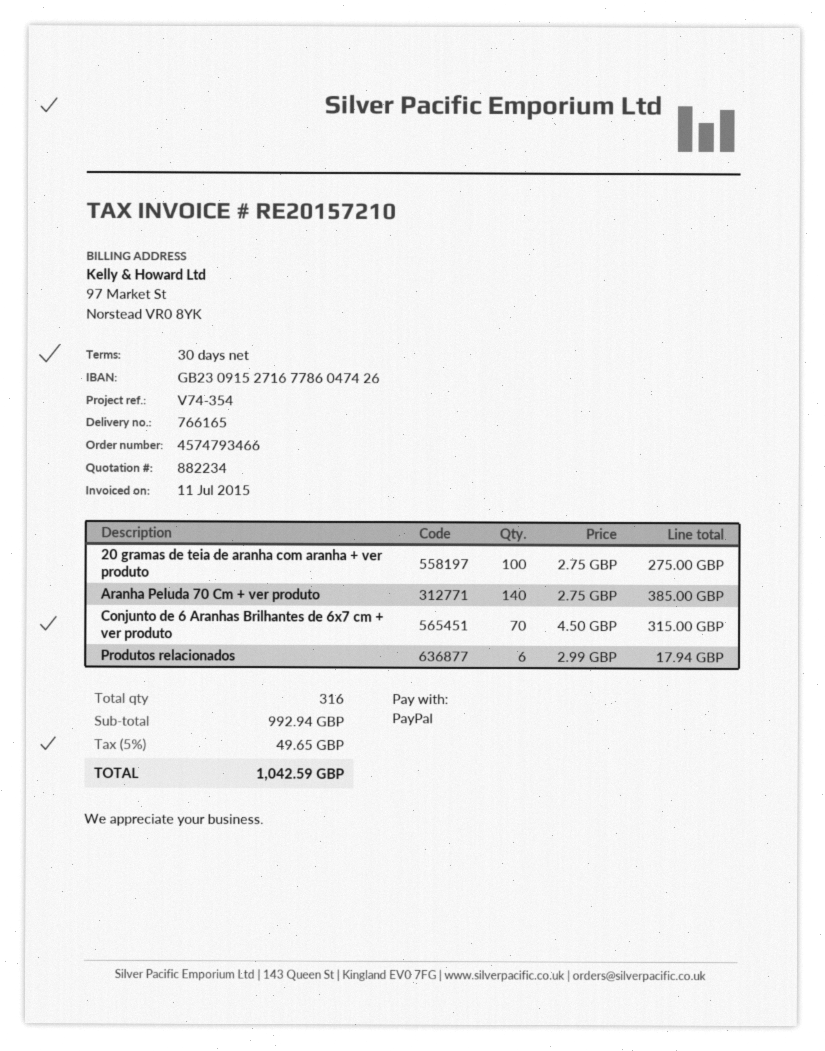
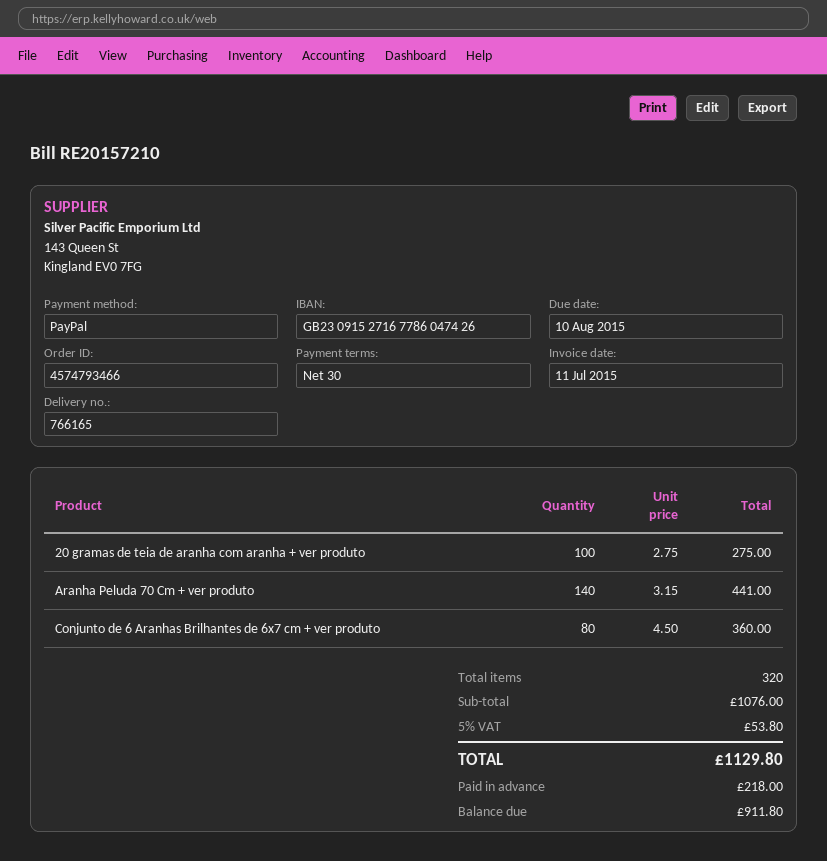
Aranha Peluda 70 Cm + ver produto: 140 x 2.75 = 385.00 -> 140 x 3.15 = 441.00
Conjunto de 6 Aranhas Brilhantes de 6x7 cm + ver produto: 70 x 4.50 = 315.00 -> 80 x 4.50 = 360.00
Produtos relacionados: 6 x 2.99 = 17.94 -> none
total quantity: 316 -> 320
subtotal: 992.94 -> 1076.00
tax: 5% = 49.65 -> 5% = 53.80
total: 1042.59 -> 1129.80

